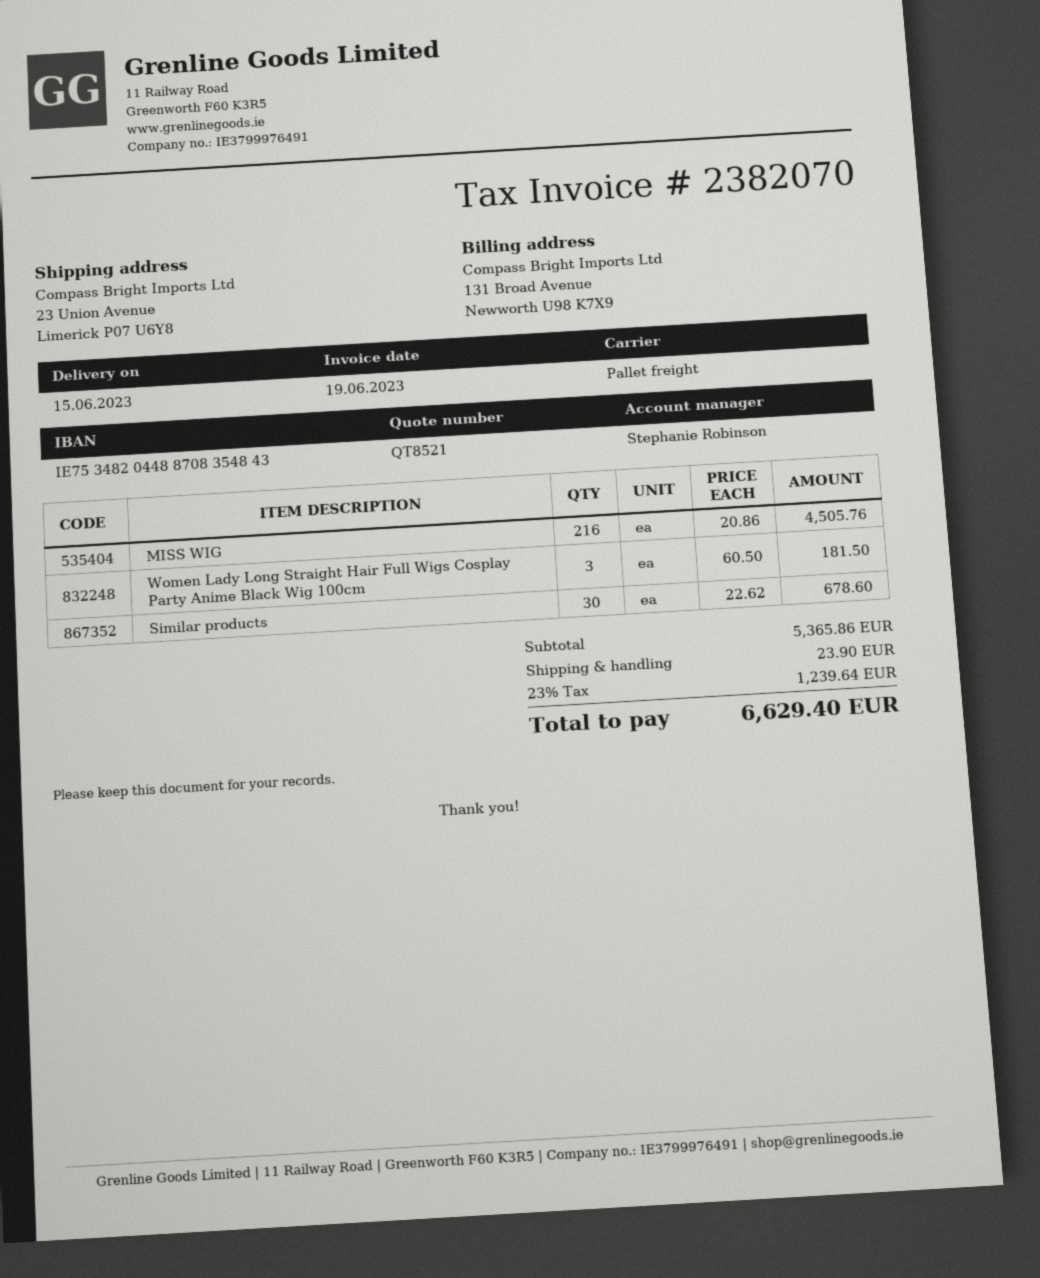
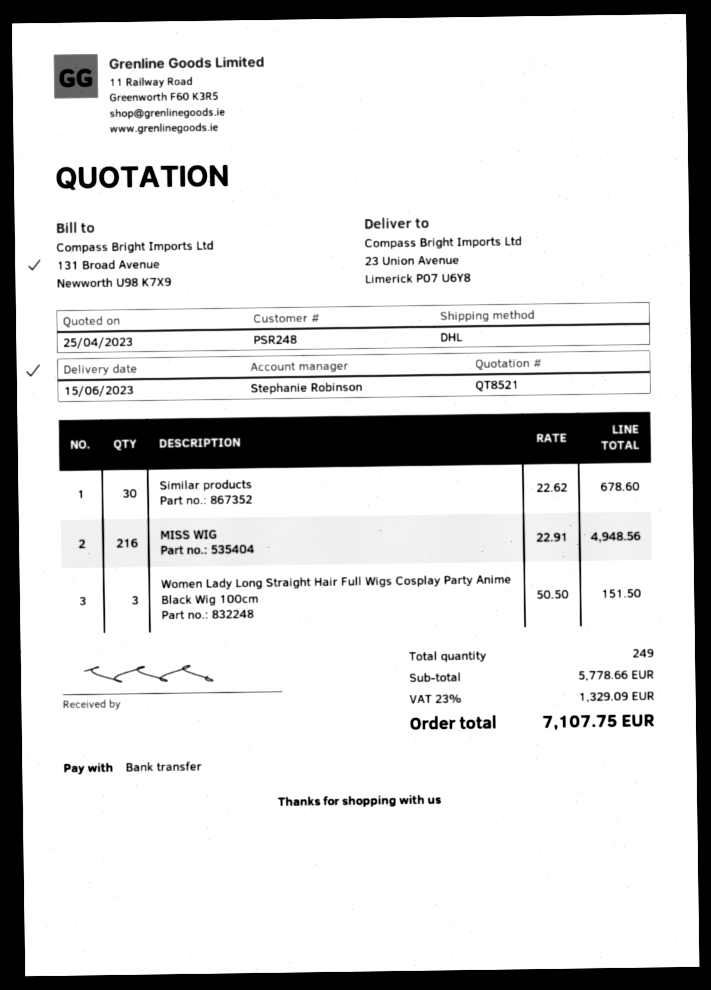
shipping method: pallet freight -> DHL
MISS WIG: 216 x 20.86 = 4505.76 -> 216 x 22.91 = 4948.56
Women Lady Long Straight Hair Full Wigs Cosplay Party Anime Black Wig 100cm: 3 x 60.50 = 181.50 -> 3 x 50.50 = 151.50
subtotal: 5365.86 -> 5778.66
shipping: 23.90 -> none
tax: 23% = 1239.64 -> 23% = 1329.09
total: 6629.40 -> 7107.75

